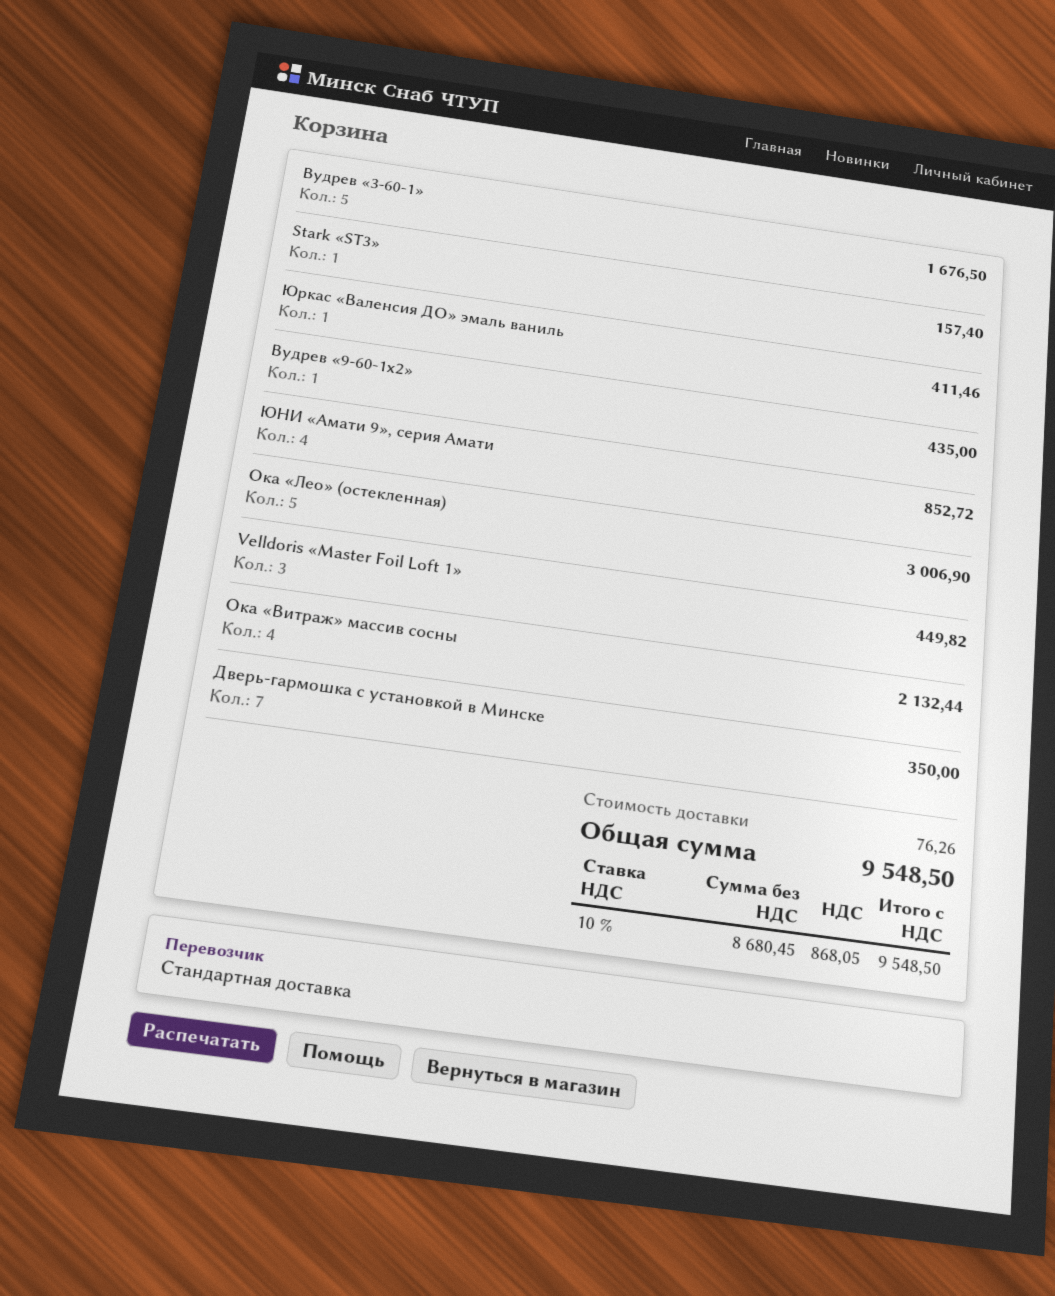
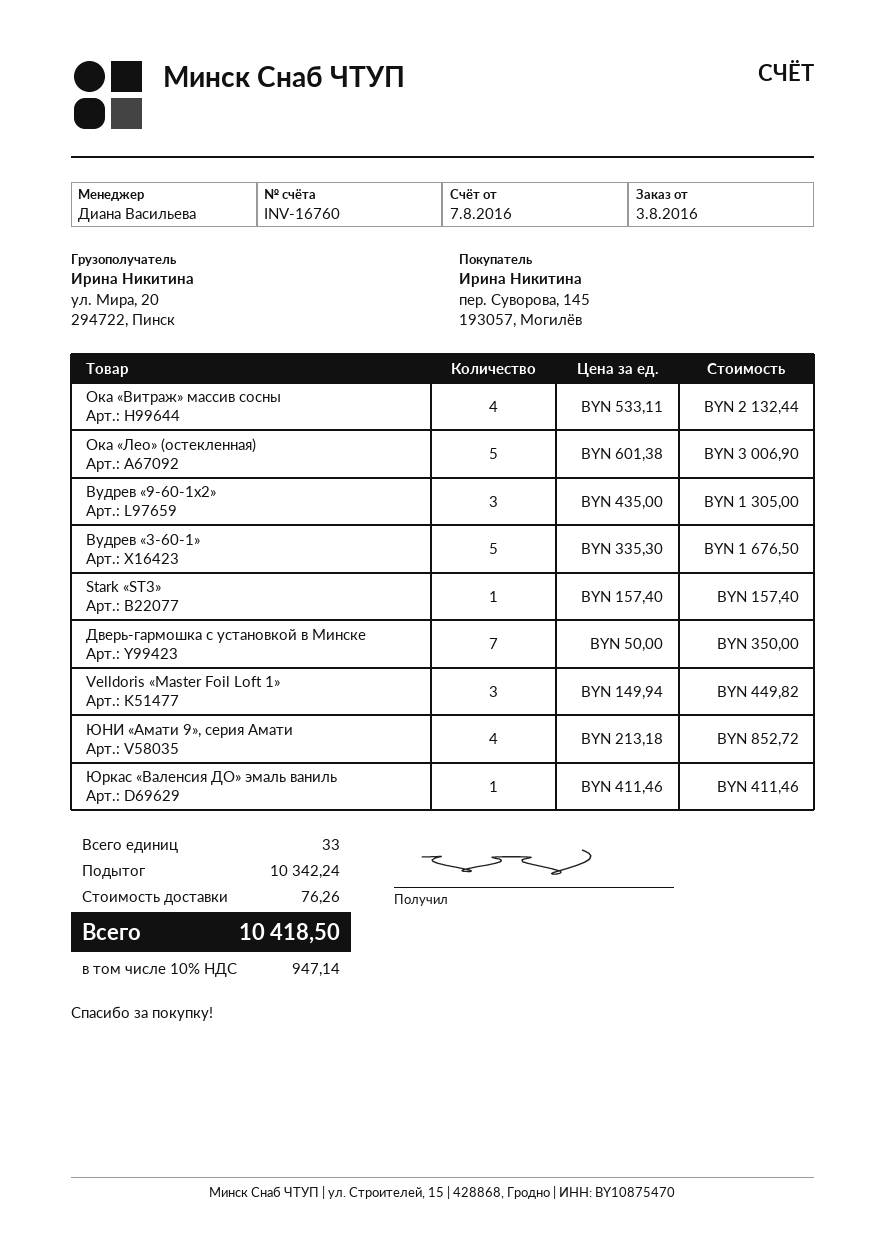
Вудрев «9-60-1х2»: 1 for 435.00 -> 3 for 1305.00
tax: 10% = 868.05 -> 10% = 947.14
total: 9548.50 -> 10418.50

